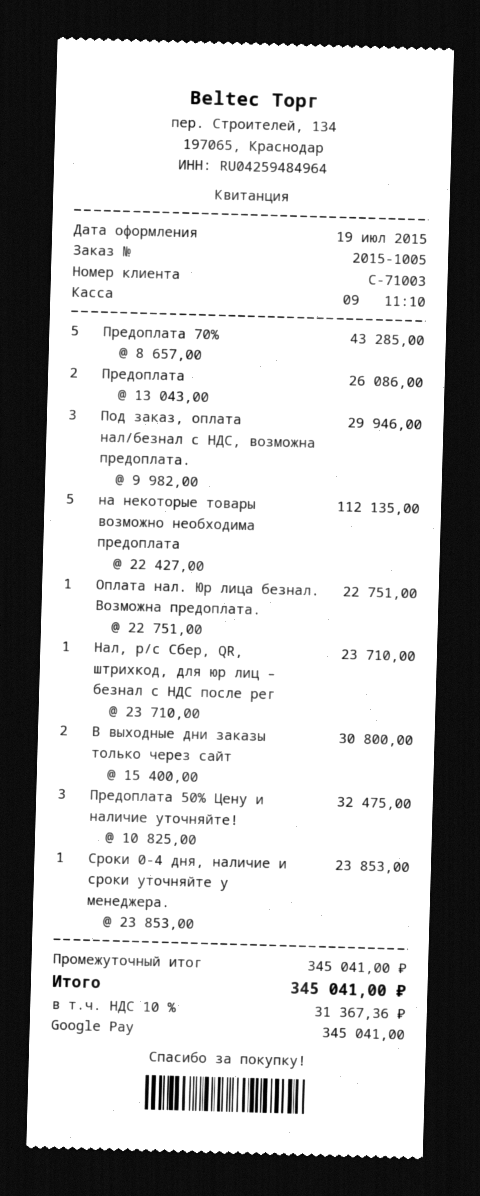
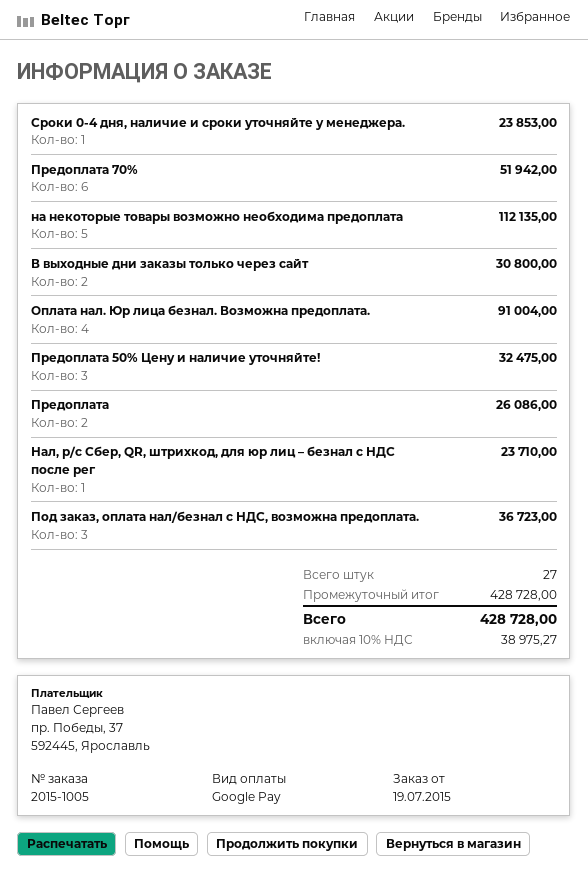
Предоплата 70%: 5 for 43285.00 -> 6 for 51942.00
Под заказ, оплата нал/безнал с НДС, возможна предоплата.: 3 for 29946.00 -> 3 for 36723.00
Оплата нал. Юр лица безнал. Возможна предоплата.: 1 for 22751.00 -> 4 for 91004.00
subtotal: 345041.00 -> 428728.00
tax: 10% = 31367.36 -> 10% = 38975.27
total: 345041.00 -> 428728.00

